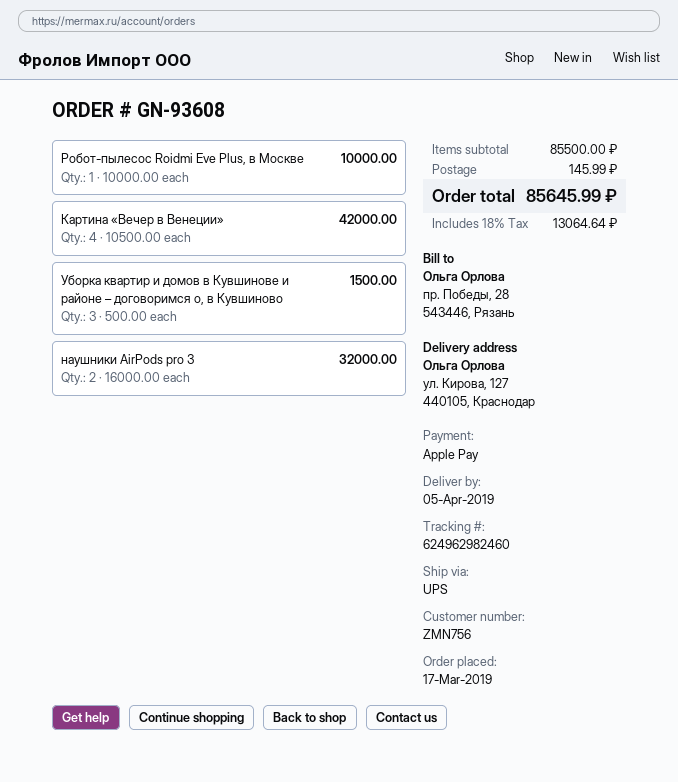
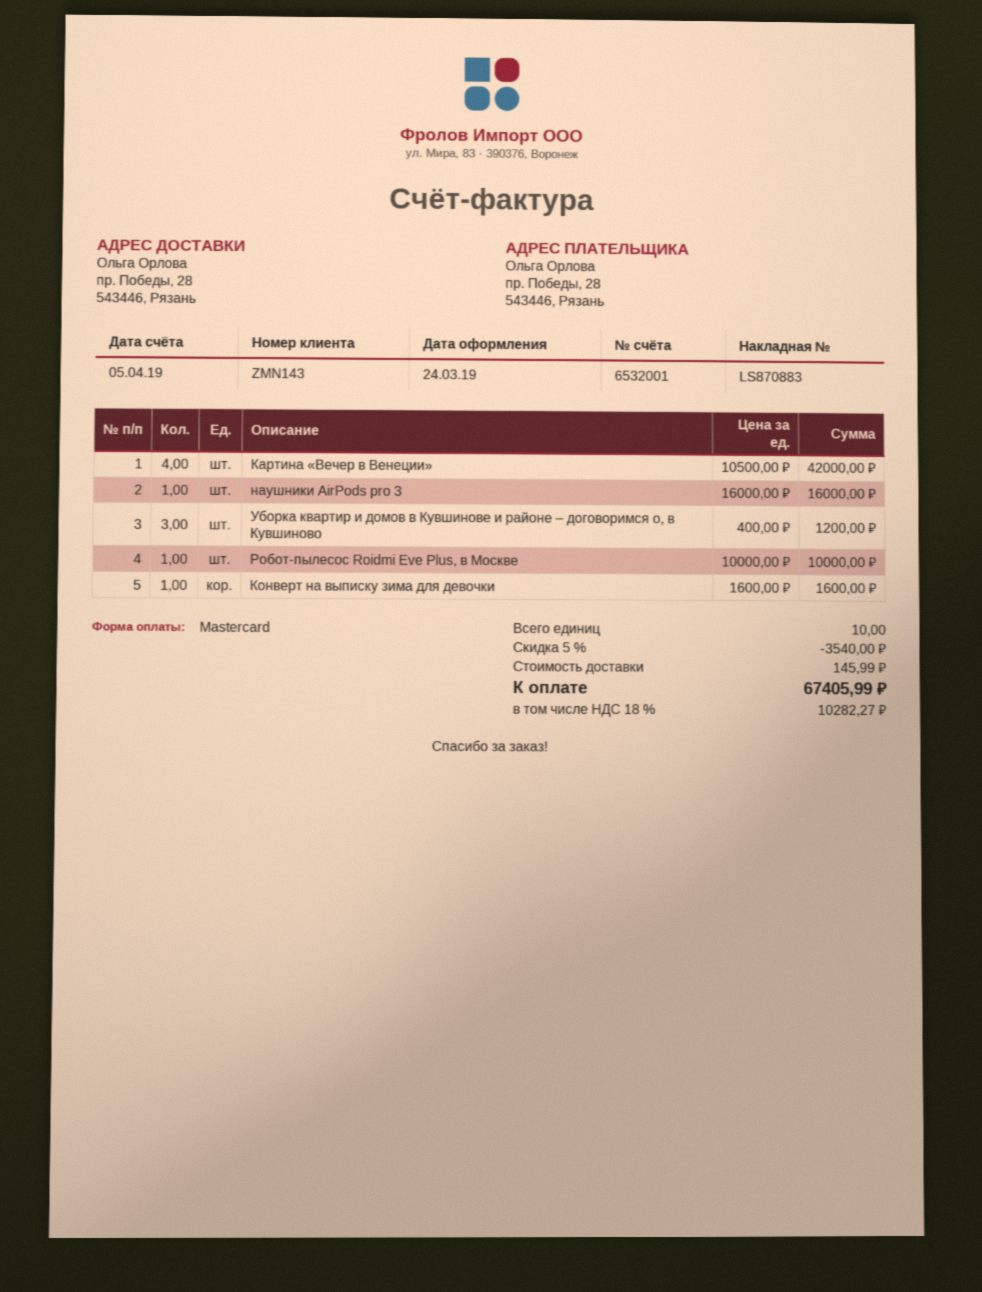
order date: 2019-03-17 -> 2019-03-24
customer number: ZMN756 -> ZMN143
payment method: Apple Pay -> Mastercard
ship to: ул. Кирова, 127, 440105, Краснодар -> пр. Победы, 28, 543446, Рязань
Уборка квартир и домов в Кувшинове и районе – договоримся о, в Кувшиново: 3 x 500.00 = 1500.00 -> 3 x 400.00 = 1200.00
наушники AirPods pro 3: 2 x 16000.00 = 32000.00 -> 1 x 16000.00 = 16000.00
Конверт на выписку зима для девочки: none -> 1 x 1600.00 = 1600.00
discount: none -> 5% = 3540.00
tax: 18% = 13064.64 -> 18% = 10282.27
total: 85645.99 -> 67405.99

